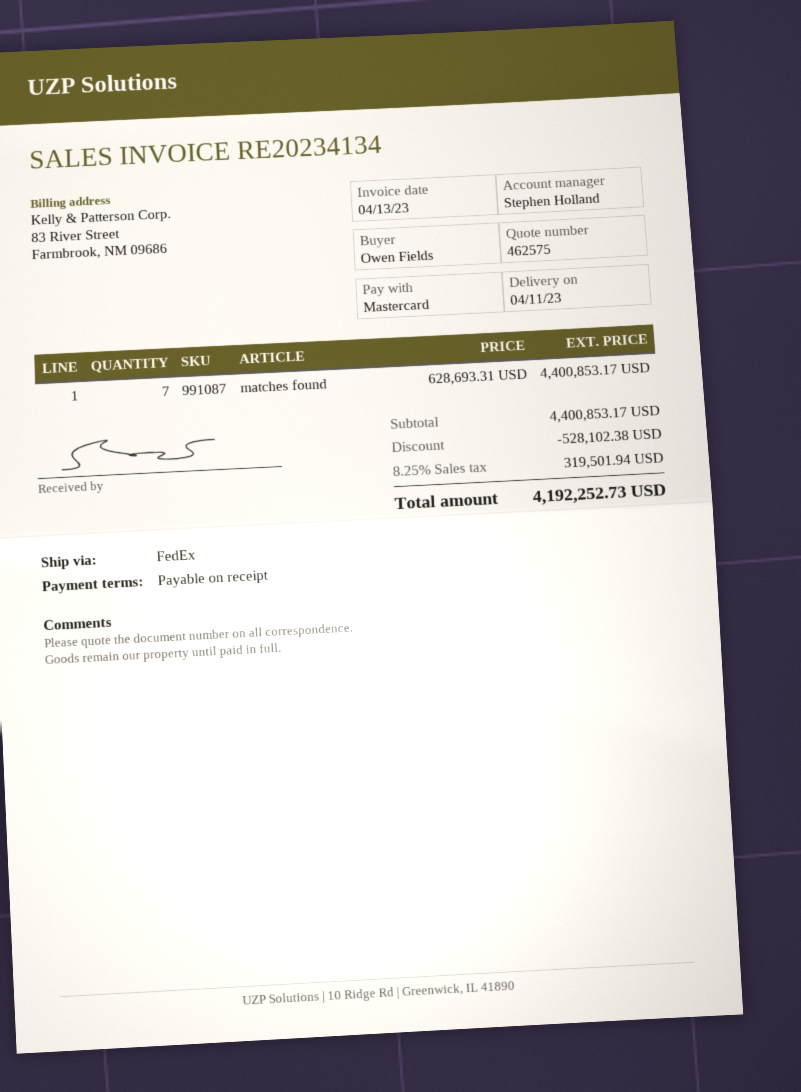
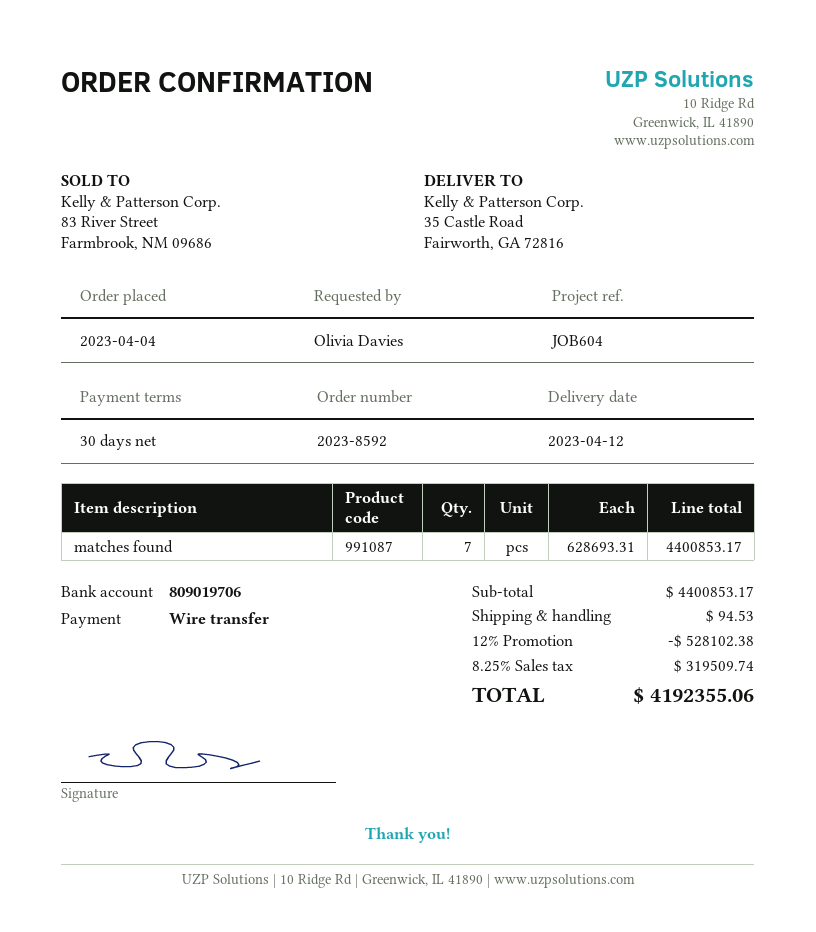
delivery date: 2023-04-11 -> 2023-04-12
payment terms: on receipt -> 30 days
ordered by: Owen Fields -> Olivia Davies
payment method: Mastercard -> bank transfer
shipping: none -> 94.53
tax: 8.25% = 319501.94 -> 8.25% = 319509.74
total: 4192252.73 -> 4192355.06

